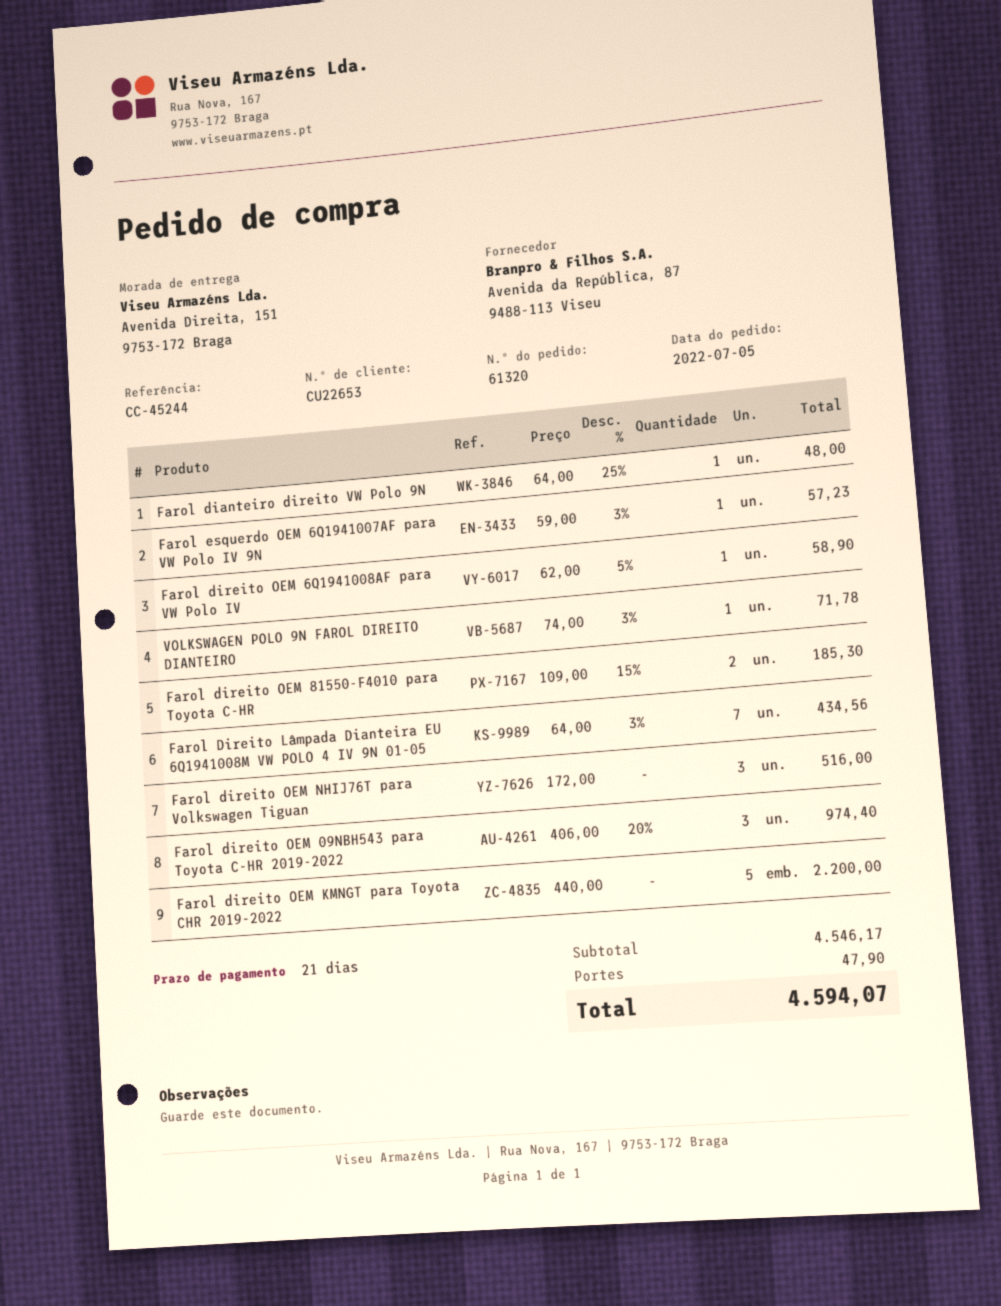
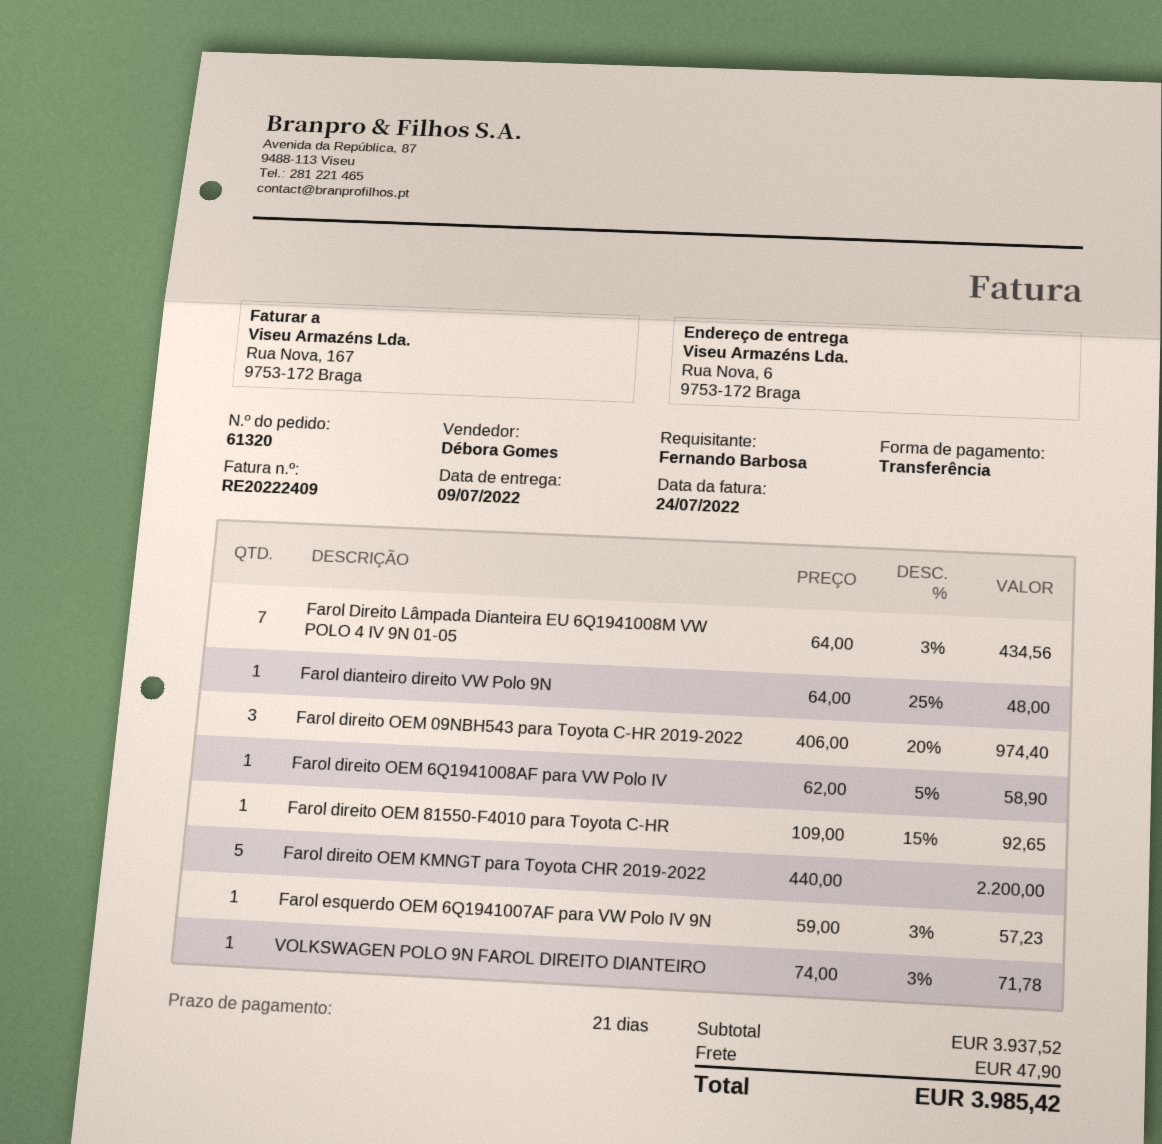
ship to: Avenida Direita, 151, 9753-172 Braga -> Rua Nova, 6, 9753-172 Braga
Farol direito OEM 81550-F4010 para Toyota C-HR: 2 x 109.00 - 15% = 185.30 -> 1 x 109.00 - 15% = 92.65
Farol direito OEM NHIJ76T para Volkswagen Tiguan: 3 x 172.00 = 516.00 -> none
subtotal: 4546.17 -> 3937.52
total: 4594.07 -> 3985.42

